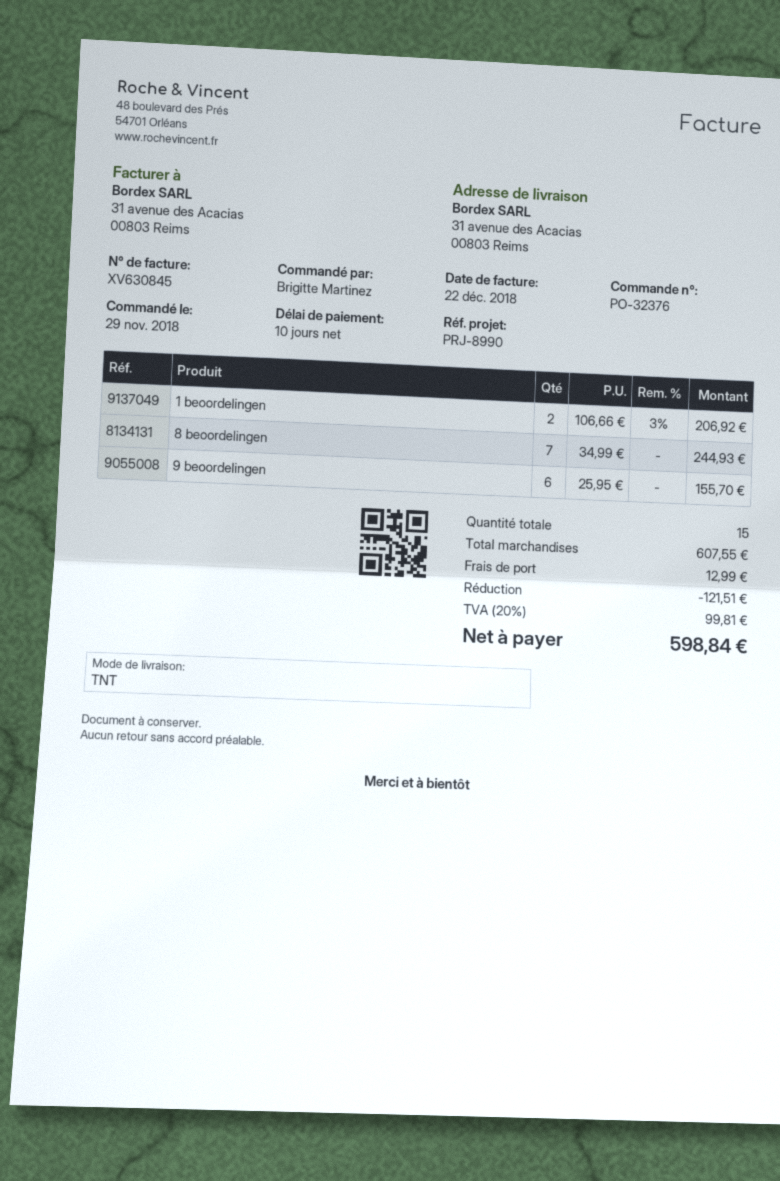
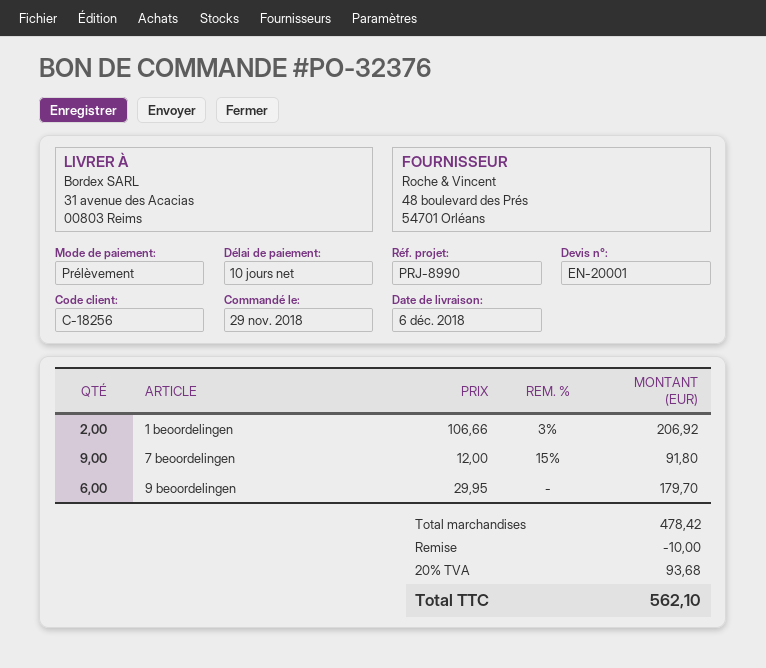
8 beoordelingen: 7 x 34.99 = 244.93 -> none
9 beoordelingen: 6 x 25.95 = 155.70 -> 6 x 29.95 = 179.70
7 beoordelingen: none -> 9 x 12.00 - 15% = 91.80
subtotal: 607.55 -> 478.42
discount: 121.51 -> 10.00
shipping: 12.99 -> none
tax: 20% = 99.81 -> 20% = 93.68
total: 598.84 -> 562.10

